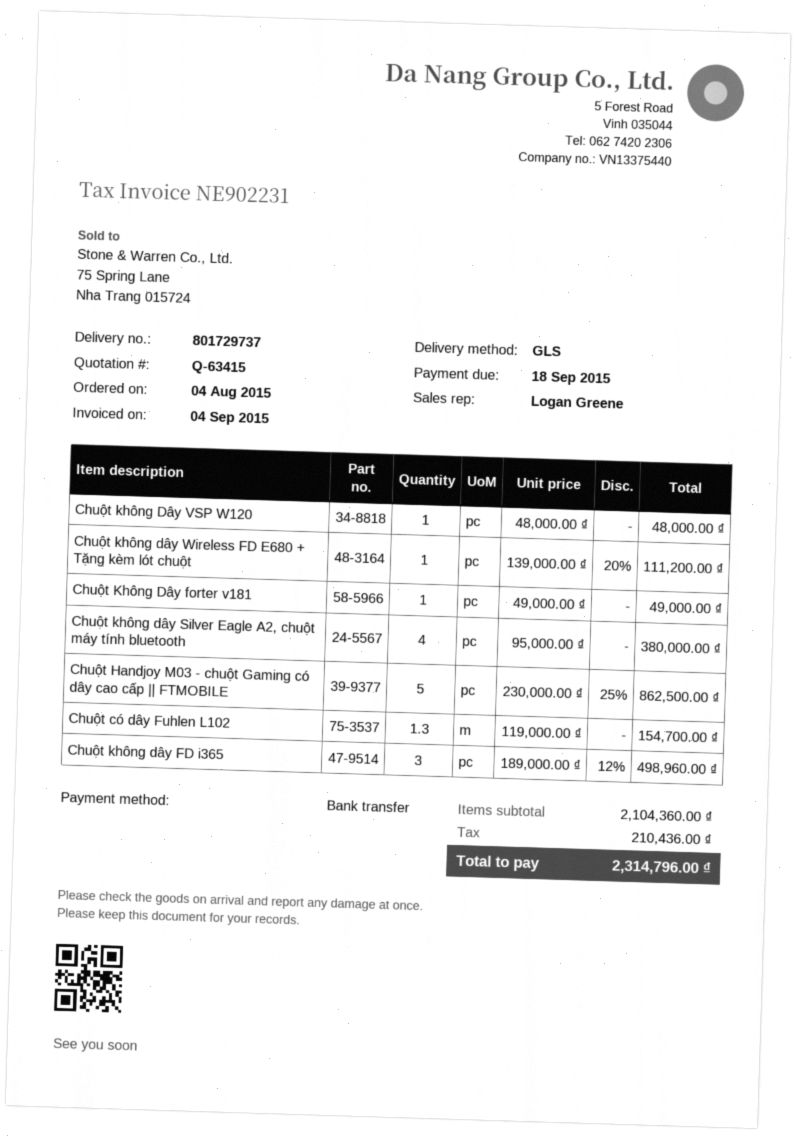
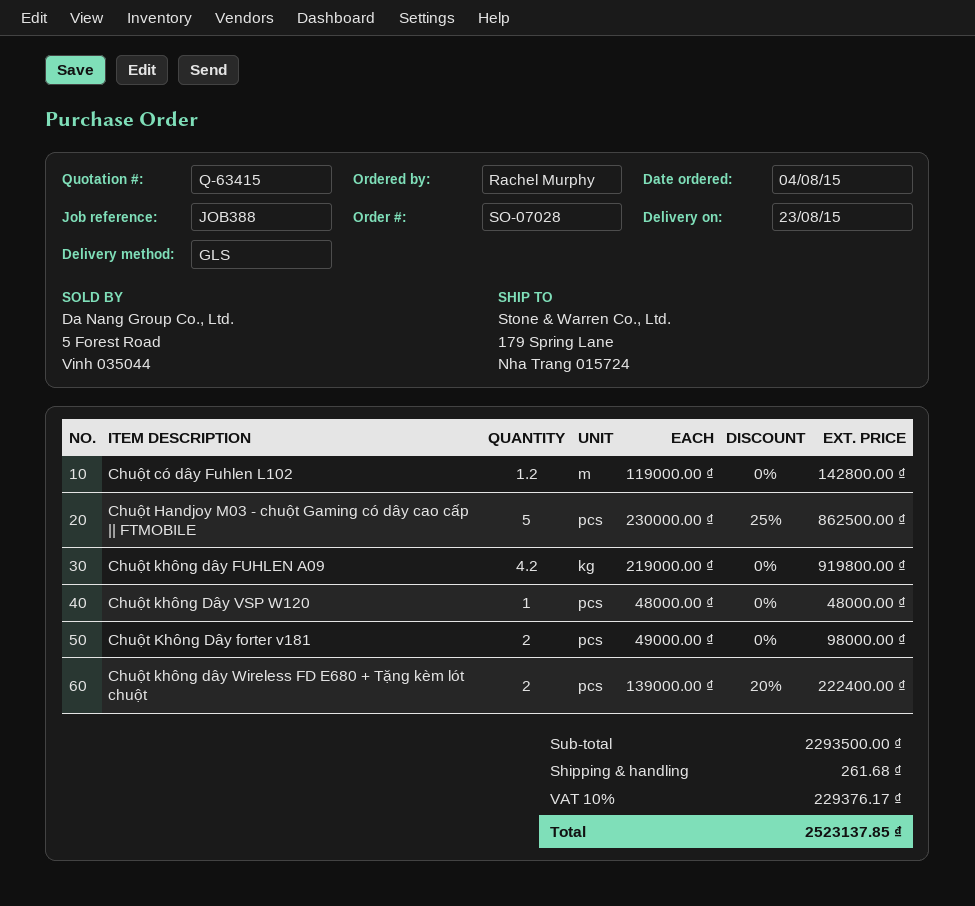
Chuột không dây Wireless FD E680 + Tặng kèm lót chuột: 1 x 139000.00 - 20% = 111200.00 -> 2 x 139000.00 - 20% = 222400.00
Chuột Không Dây forter v181: 1 x 49000.00 = 49000.00 -> 2 x 49000.00 = 98000.00
Chuột không dây Silver Eagle A2, chuột máy tính bluetooth: 4 x 95000.00 = 380000.00 -> none
Chuột có dây Fuhlen L102: 1.3 x 119000.00 = 154700.00 -> 1.2 x 119000.00 = 142800.00
Chuột không dây FD i365: 3 x 189000.00 - 12% = 498960.00 -> none
Chuột không dây FUHLEN A09: none -> 4.2 x 219000.00 = 919800.00
subtotal: 2104360.00 -> 2293500.00
shipping: none -> 261.68
tax: 210436.00 -> 229376.17
total: 2314796.00 -> 2523137.85

